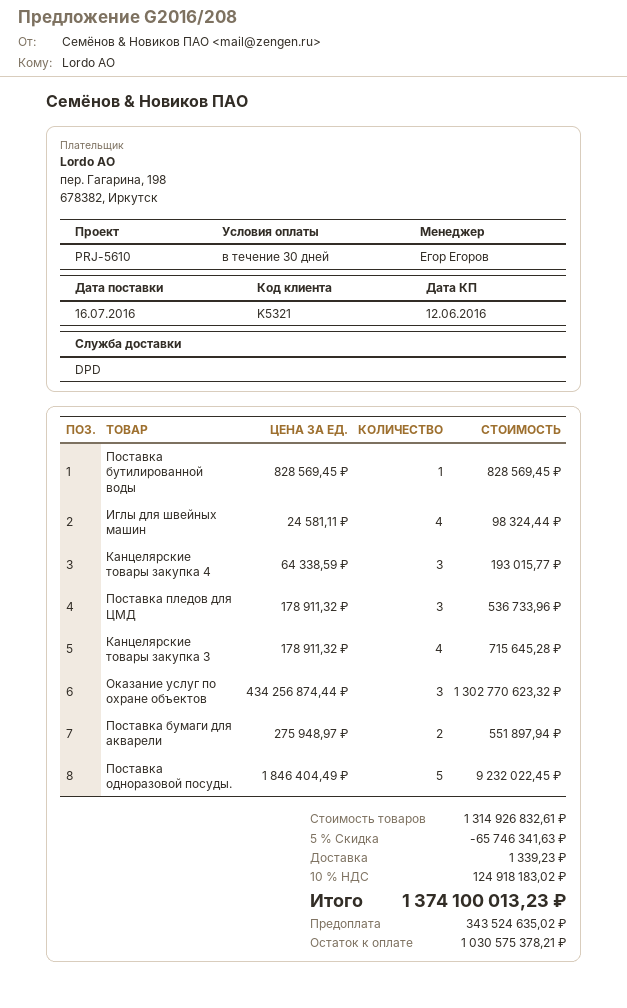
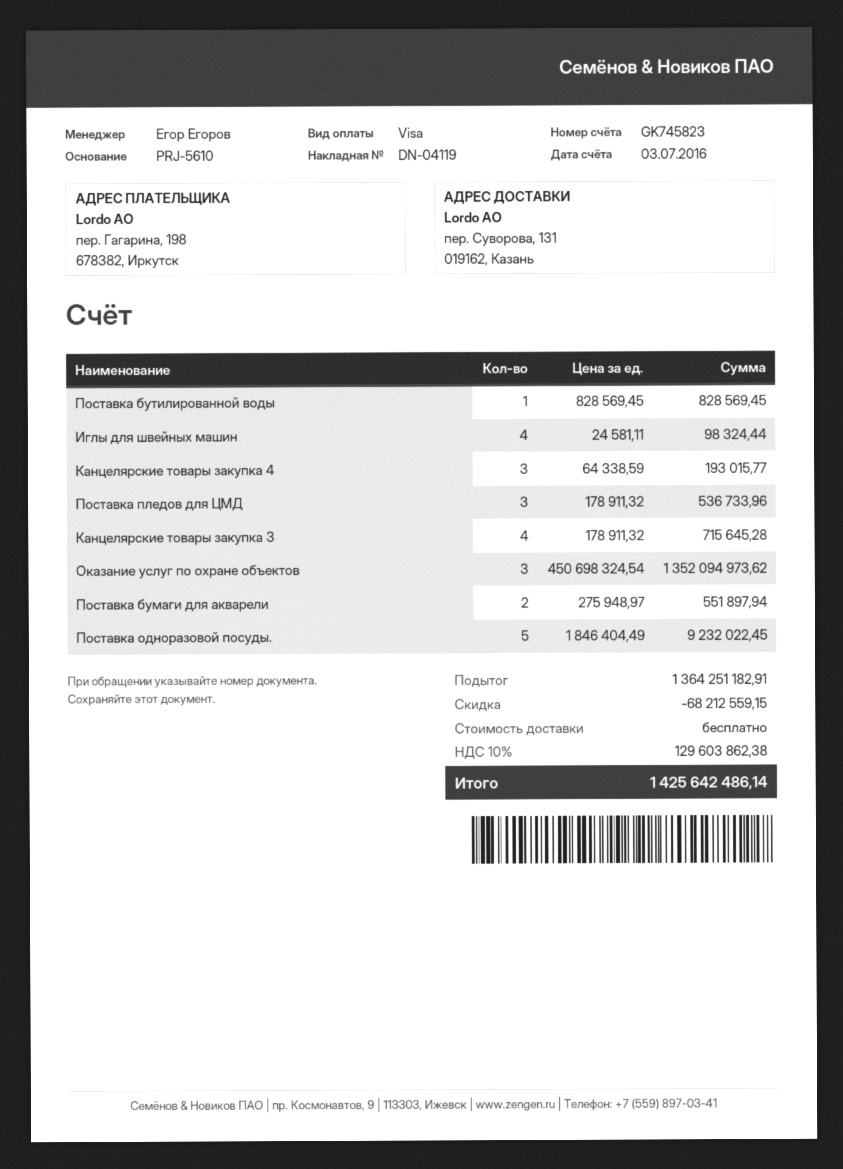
Оказание услуг по охране объектов: 3 x 434256874.44 = 1302770623.32 -> 3 x 450698324.54 = 1352094973.62
subtotal: 1314926832.61 -> 1364251182.91
discount: 65746341.63 -> 68212559.15
shipping: 1339.23 -> 0.00
tax: 10% = 124918183.02 -> 10% = 129603862.38
total: 1374100013.23 -> 1425642486.14

